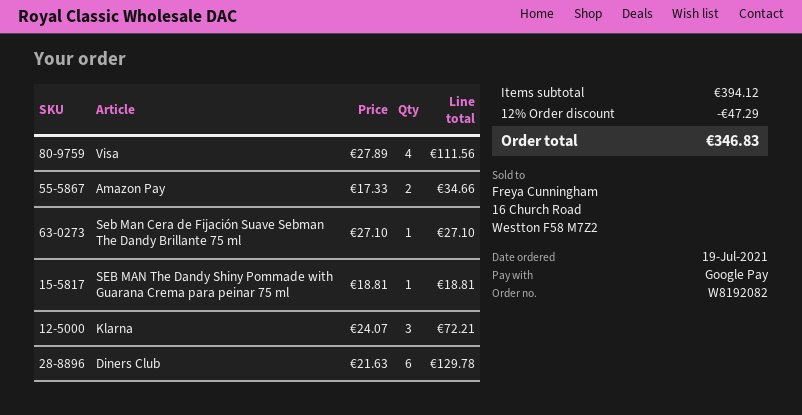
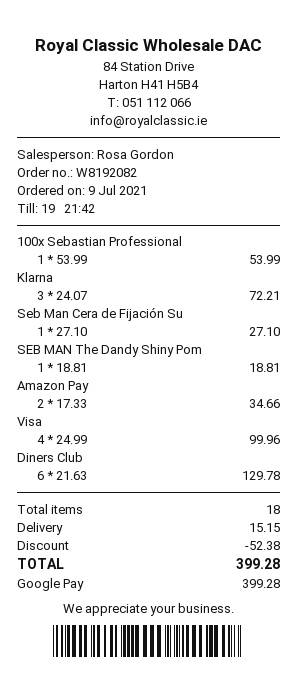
order date: 2021-07-19 -> 2021-07-09
Visa: 4 x 27.89 = 111.56 -> 4 x 24.99 = 99.96
100x Sebastian Professional: none -> 1 x 53.99 = 53.99
discount: 47.29 -> 52.38
shipping: none -> 15.15
total: 346.83 -> 399.28

